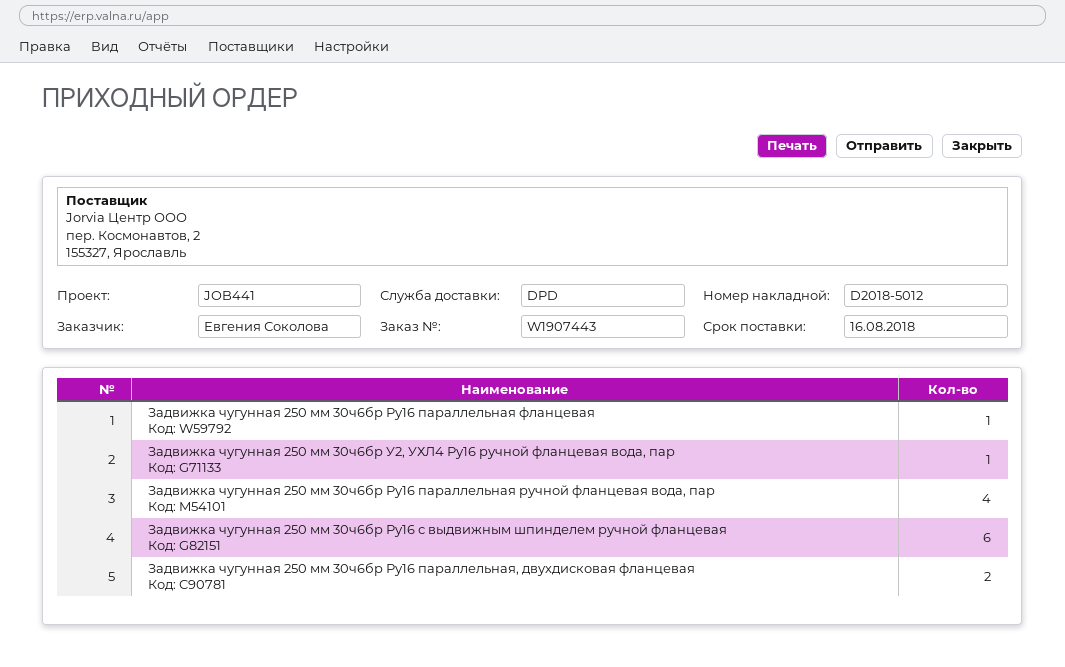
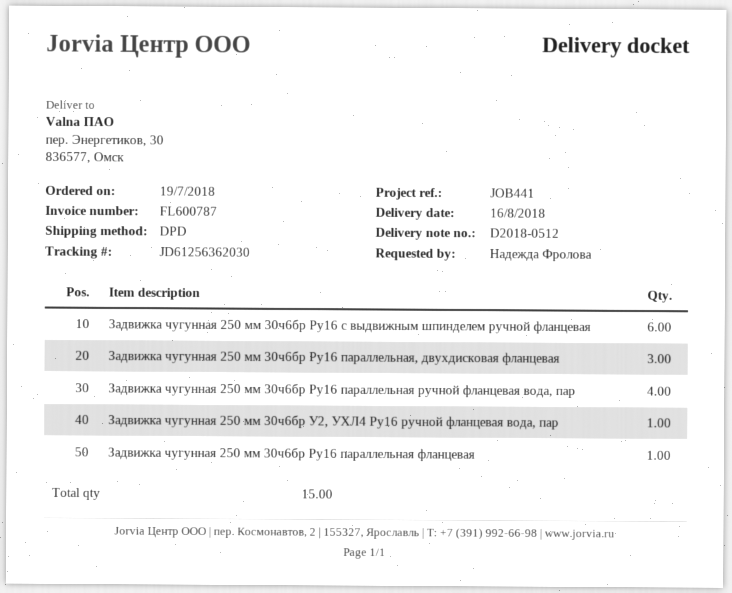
delivery note number: D2018-5012 -> D2018-0512
ordered by: Евгения Соколова -> Надежда Фролова
Задвижка чугунная 250 мм 30ч6бр Ру16 параллельная, двухдисковая фланцевая: 2 -> 3

